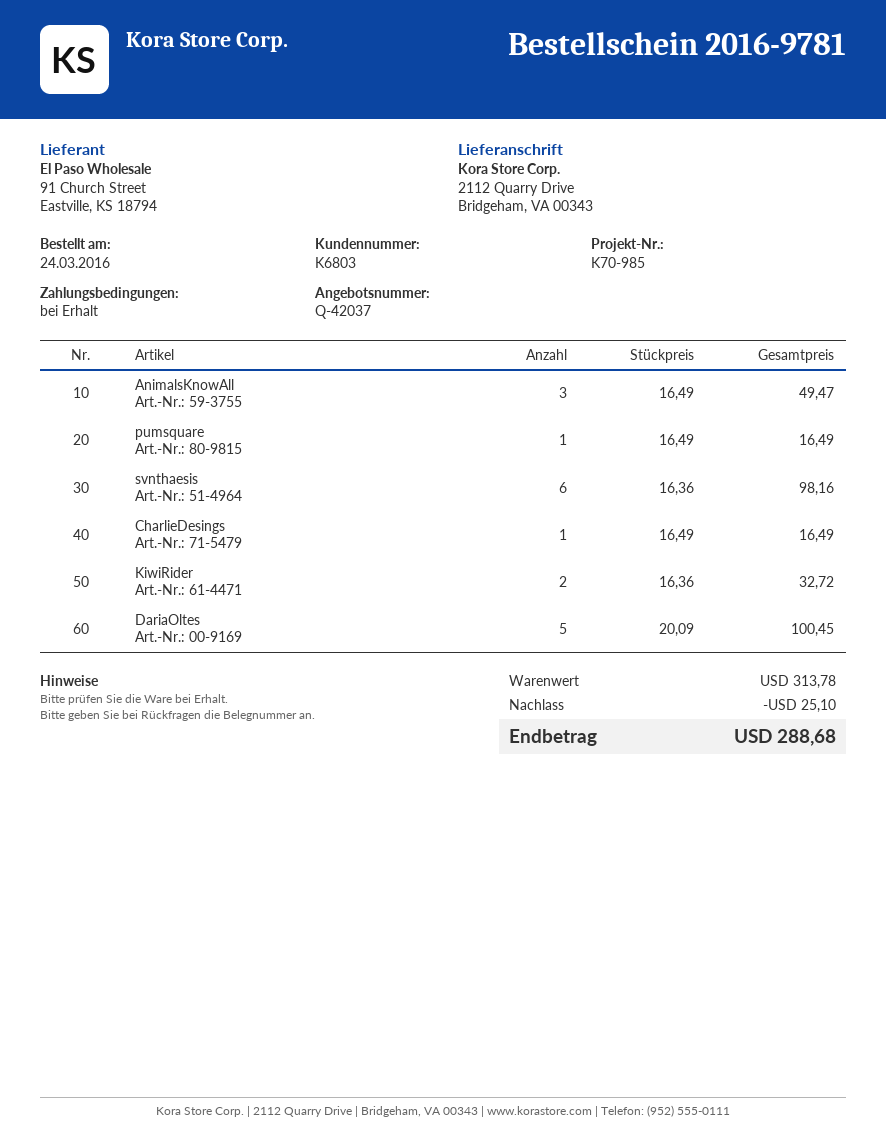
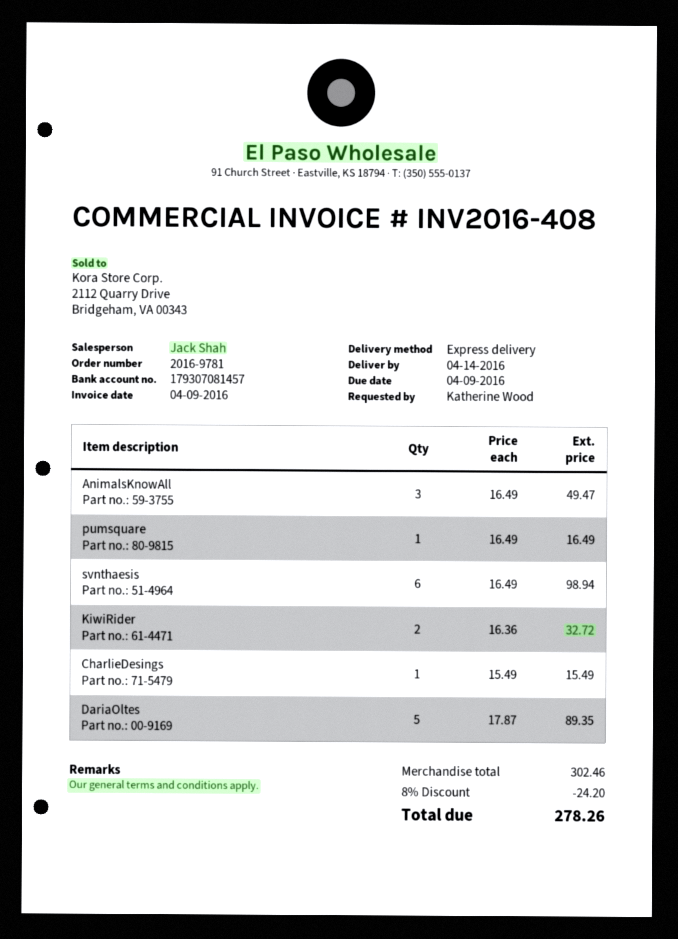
svnthaesis: 6 x 16.36 = 98.16 -> 6 x 16.49 = 98.94
CharlieDesings: 1 x 16.49 = 16.49 -> 1 x 15.49 = 15.49
DariaOltes: 5 x 20.09 = 100.45 -> 5 x 17.87 = 89.35
subtotal: 313.78 -> 302.46
discount: 25.10 -> 24.20
total: 288.68 -> 278.26

